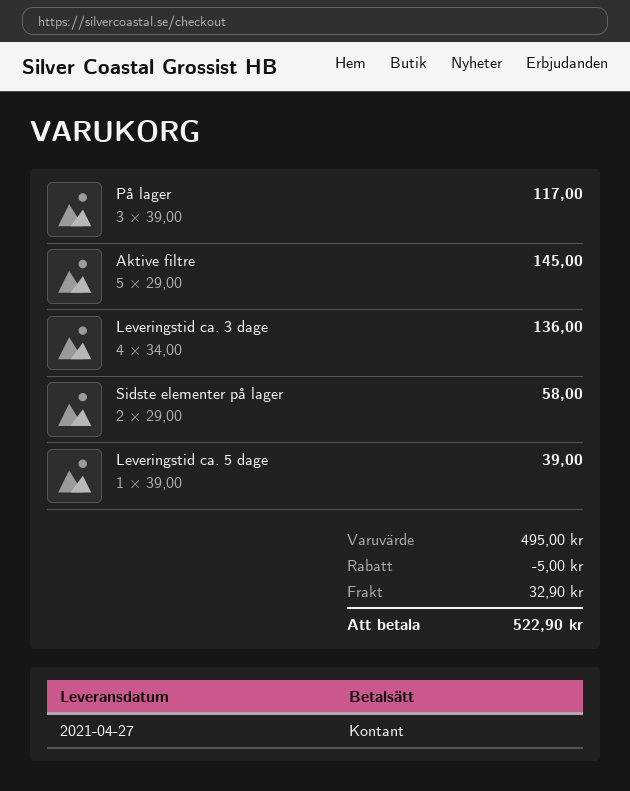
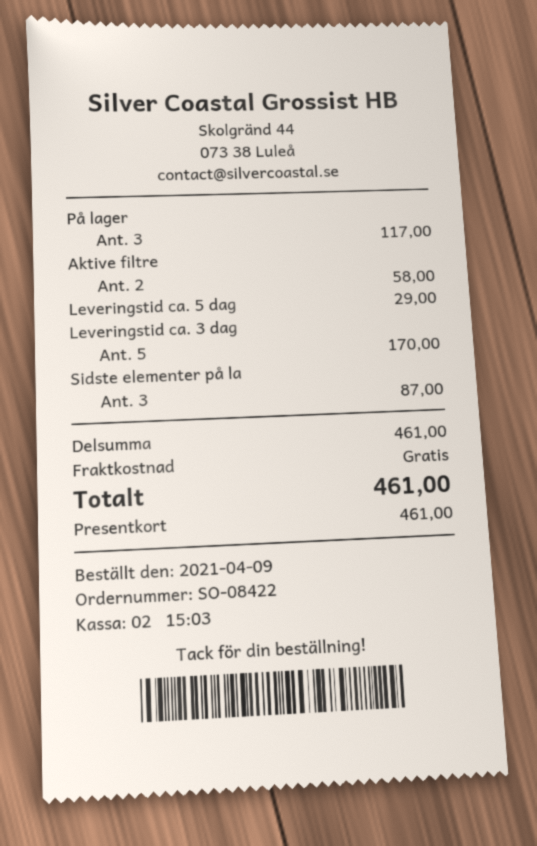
payment method: cash -> gift card
Aktive filtre: 5 for 145.00 -> 2 for 58.00
Leveringstid ca. 3 dage: 4 for 136.00 -> 5 for 170.00
Sidste elementer på lager: 2 for 58.00 -> 3 for 87.00
Leveringstid ca. 5 dage: 1 for 39.00 -> 1 for 29.00
subtotal: 495.00 -> 461.00
discount: 5.00 -> none
shipping: 32.90 -> 0.00
total: 522.90 -> 461.00

